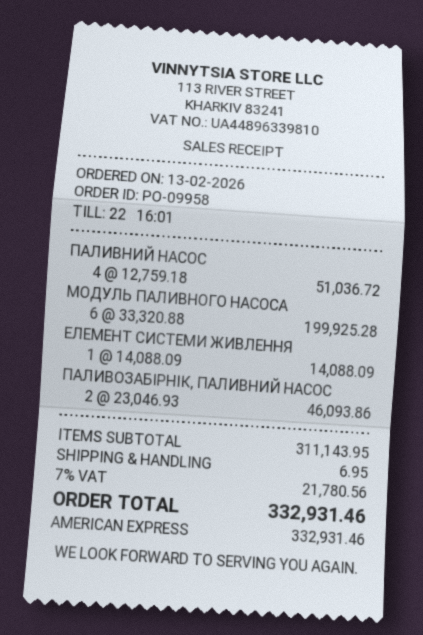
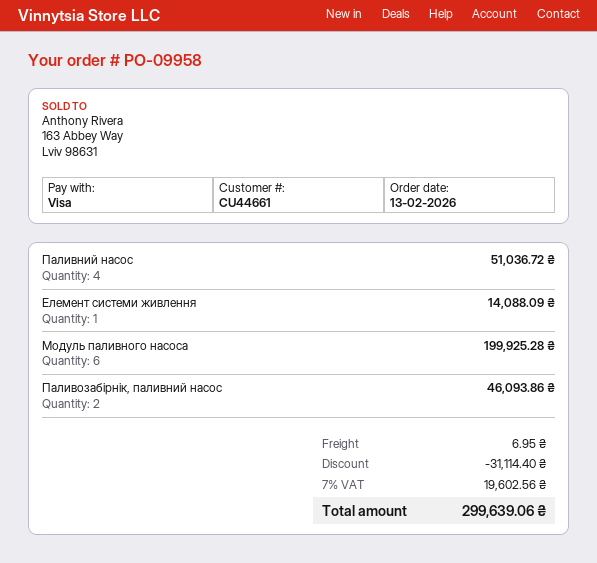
payment method: American Express -> Visa
discount: none -> 31114.40
tax: 7% = 21780.56 -> 7% = 19602.56
total: 332931.46 -> 299639.06

